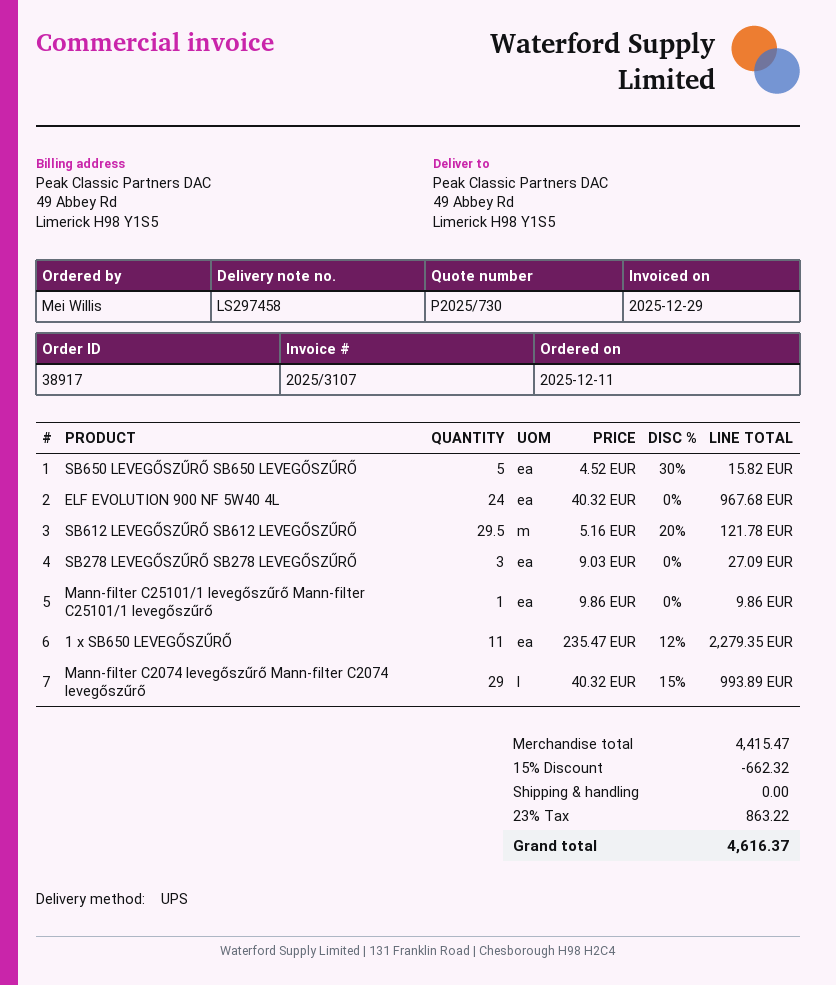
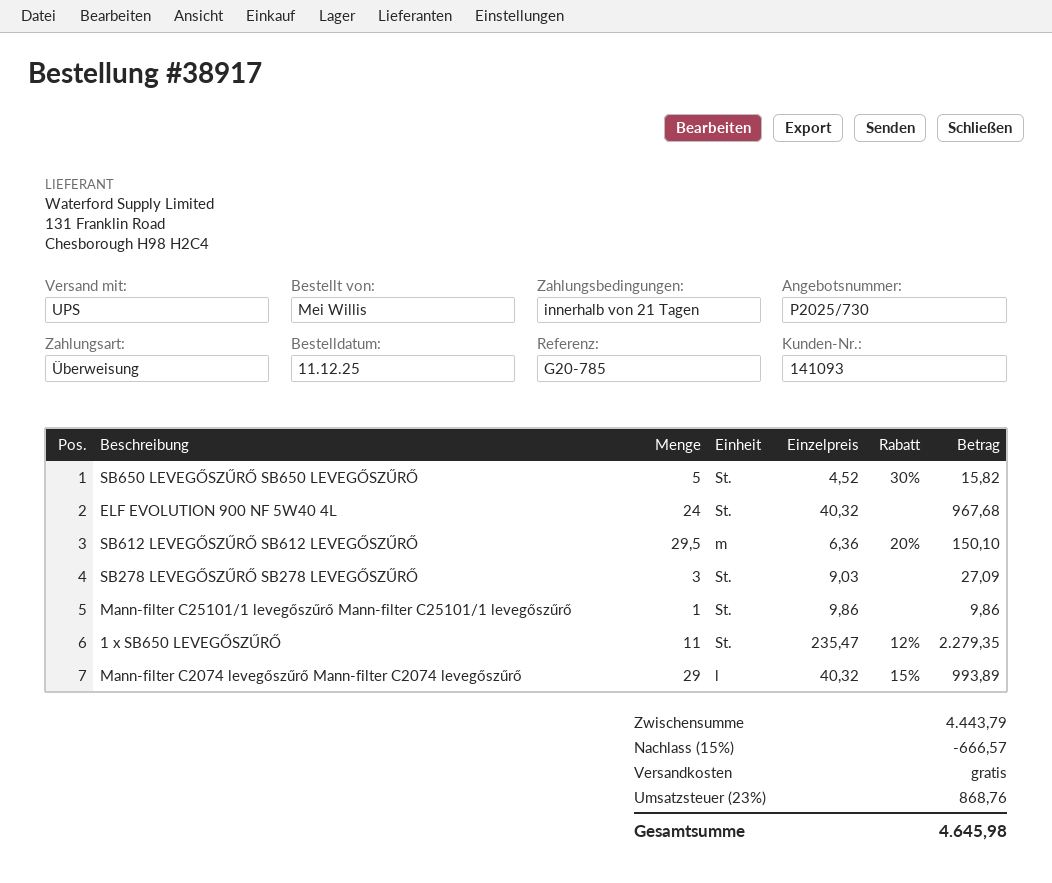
SB612 LEVEGŐSZŰRŐ SB612 LEVEGŐSZŰRŐ: 29.5 x 5.16 - 20% = 121.78 -> 29.5 x 6.36 - 20% = 150.10
subtotal: 4415.47 -> 4443.79
discount: 15% = 662.32 -> 15% = 666.57
tax: 23% = 863.22 -> 23% = 868.76
total: 4616.37 -> 4645.98

